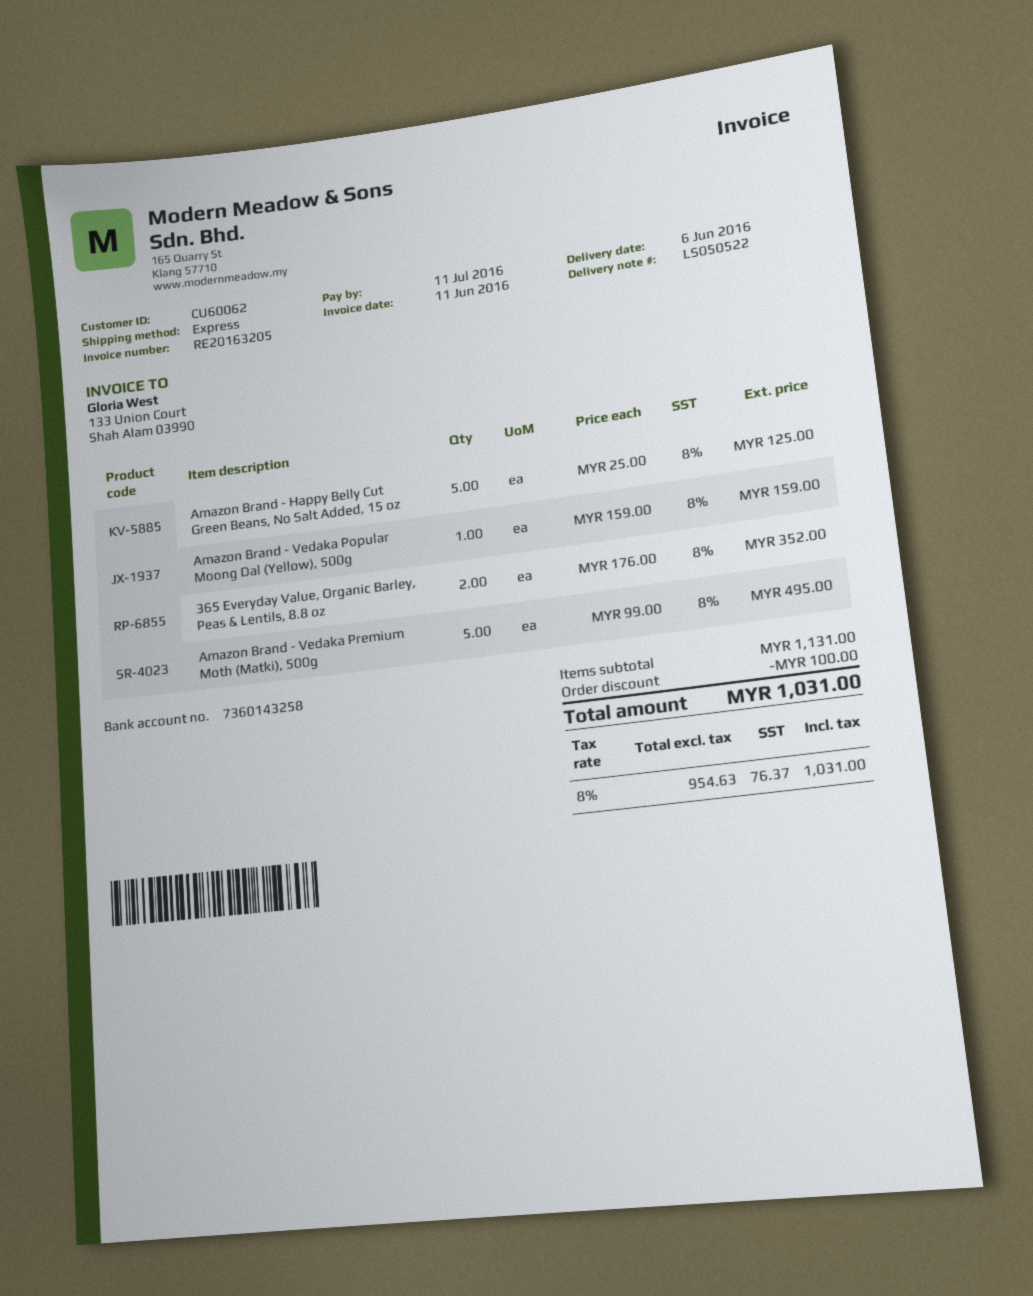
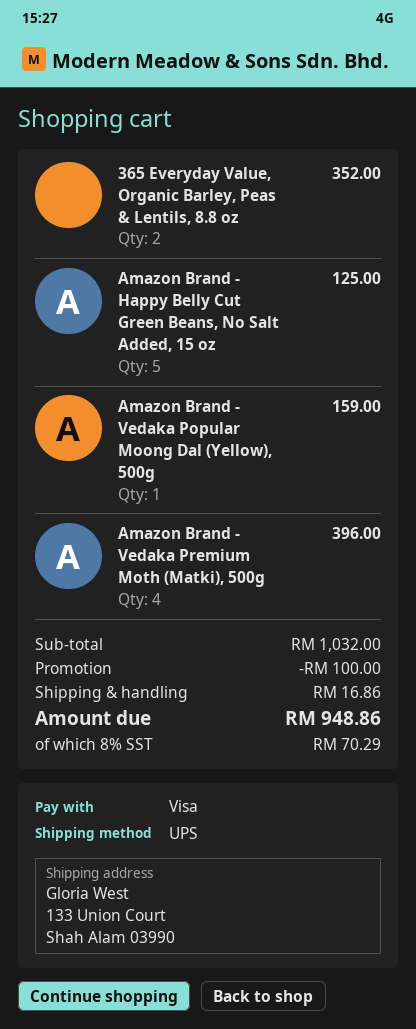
shipping method: express -> UPS
Amazon Brand - Vedaka Premium Moth (Matki), 500g: 5 for 495.00 -> 4 for 396.00
subtotal: 1131.00 -> 1032.00
shipping: none -> 16.86
tax: 8% = 76.37 -> 8% = 70.29
total: 1031.00 -> 948.86

